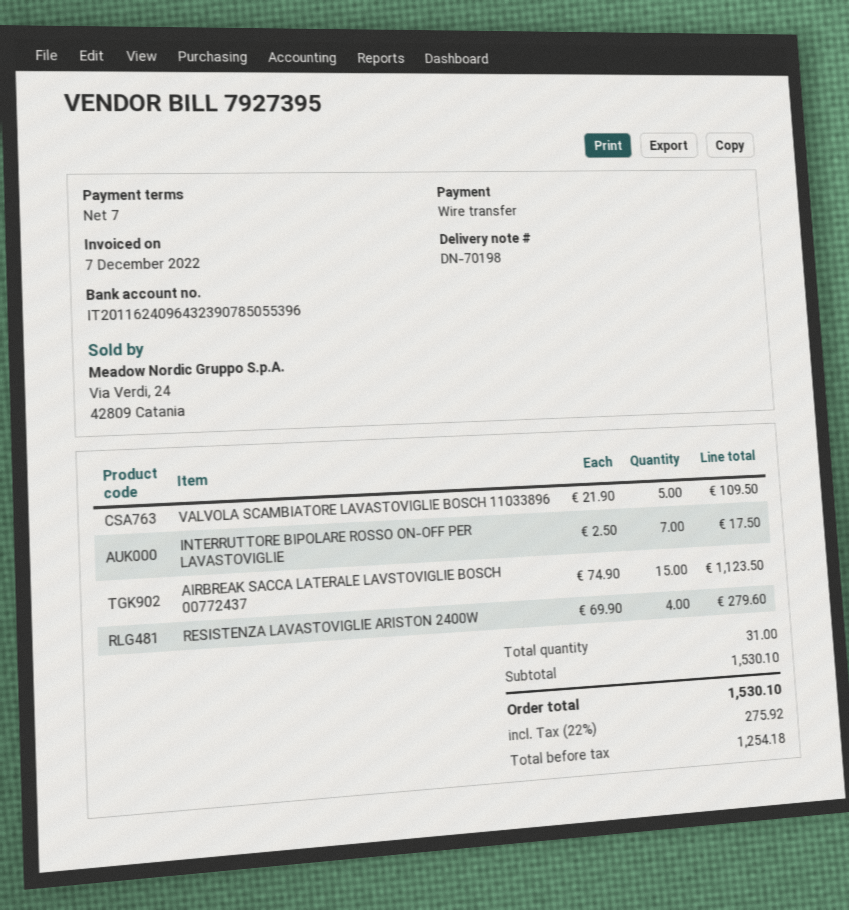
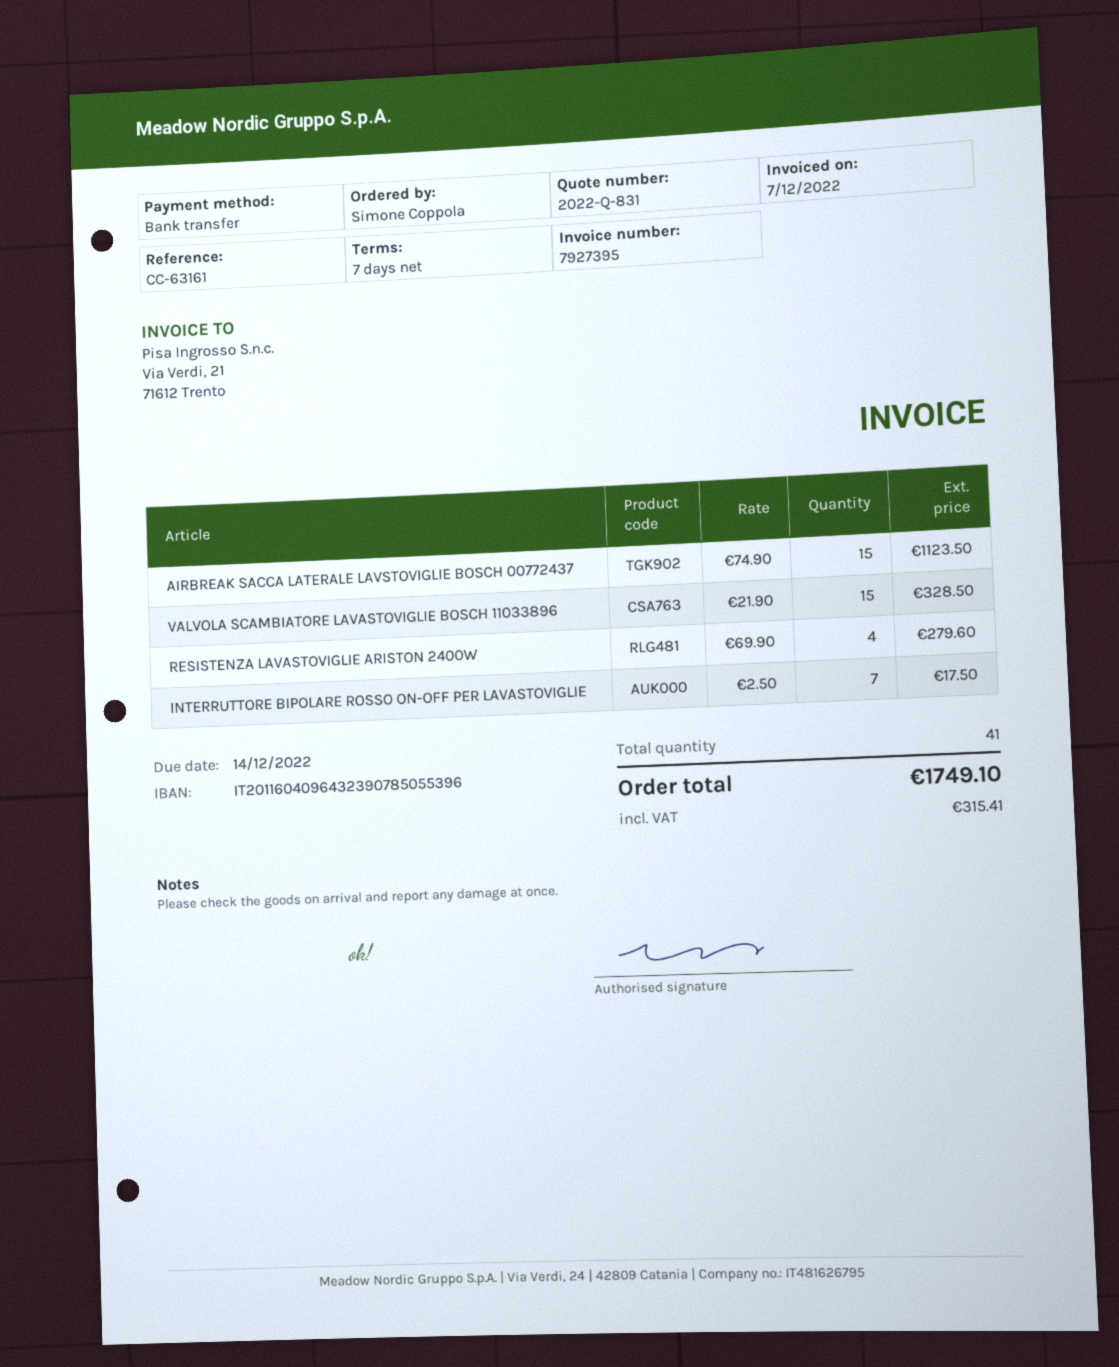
bank account: IT2011624096432390785055396 -> IT2011604096432390785055396
VALVOLA SCAMBIATORE LAVASTOVIGLIE BOSCH 11033896: 5 x 21.90 = 109.50 -> 15 x 21.90 = 328.50
total quantity: 31 -> 41
tax: 275.92 -> 315.41
total: 1530.10 -> 1749.10

